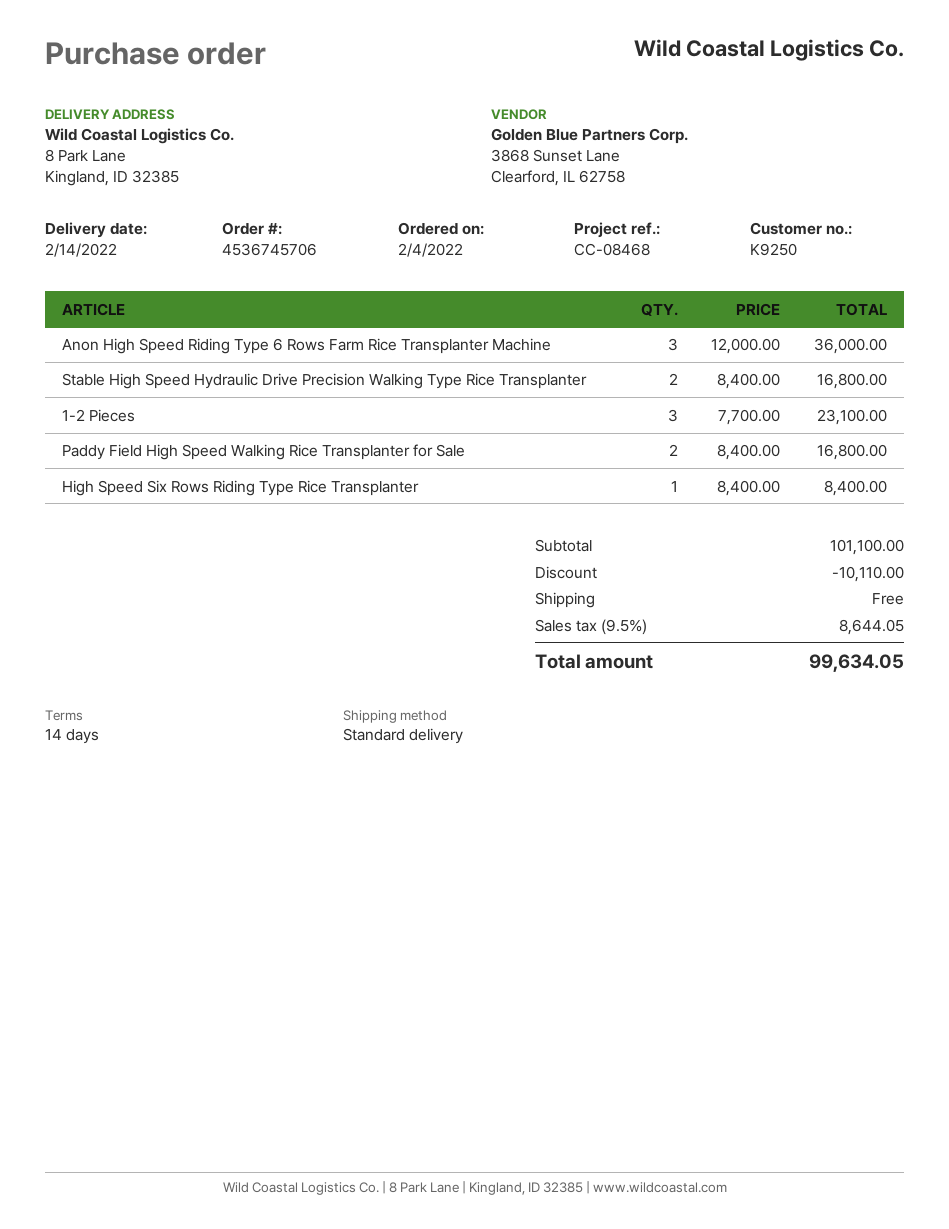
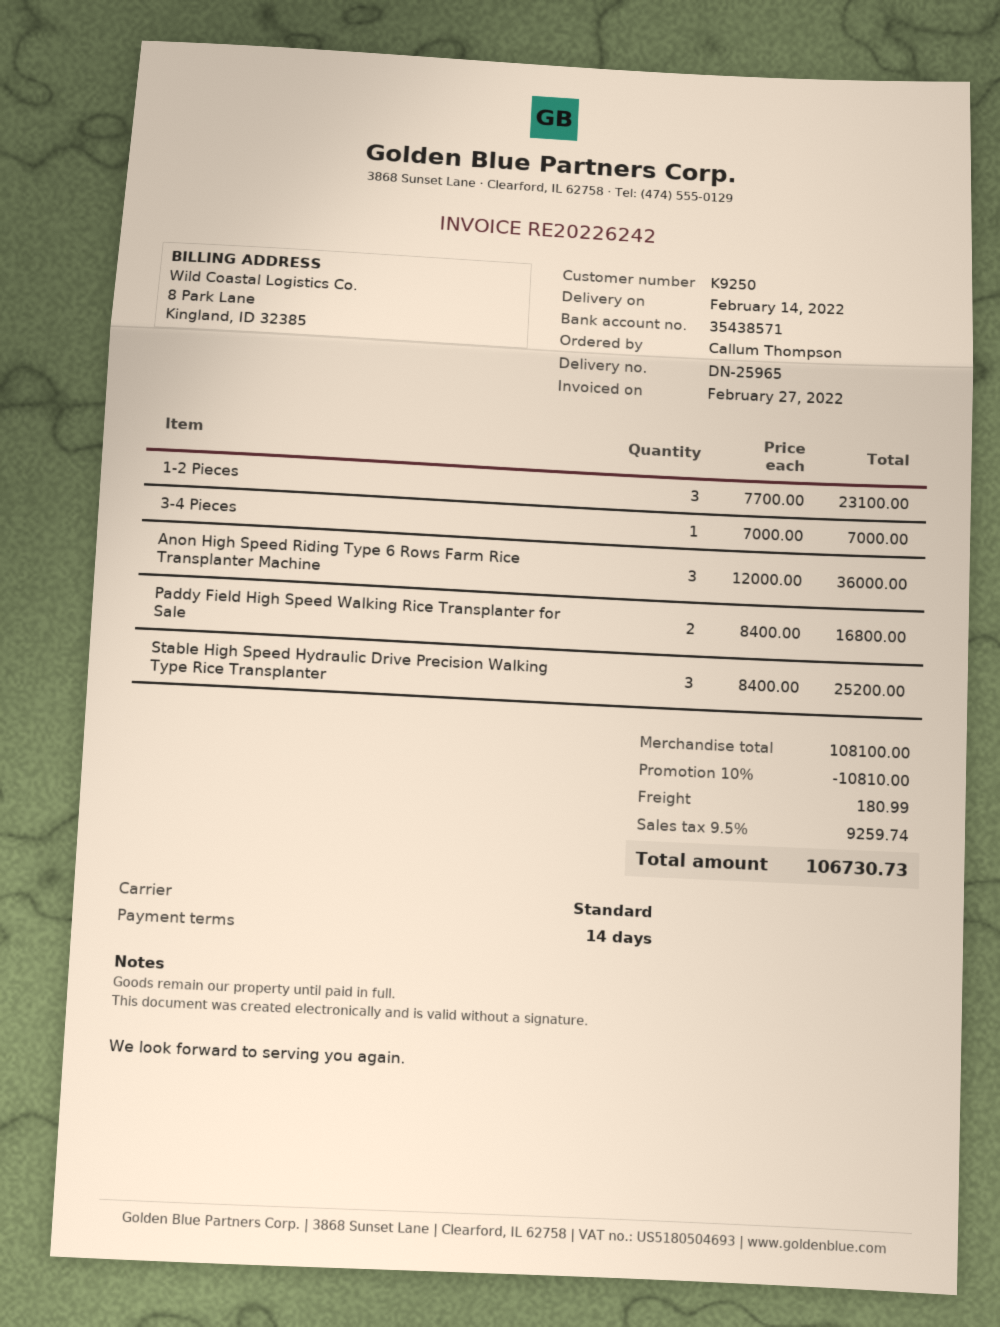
Stable High Speed Hydraulic Drive Precision Walking Type Rice Transplanter: 2 x 8400.00 = 16800.00 -> 3 x 8400.00 = 25200.00
High Speed Six Rows Riding Type Rice Transplanter: 1 x 8400.00 = 8400.00 -> none
3-4 Pieces: none -> 1 x 7000.00 = 7000.00
subtotal: 101100.00 -> 108100.00
discount: 10110.00 -> 10810.00
shipping: 0.00 -> 180.99
tax: 9.5% = 8644.05 -> 9.5% = 9259.74
total: 99634.05 -> 106730.73

